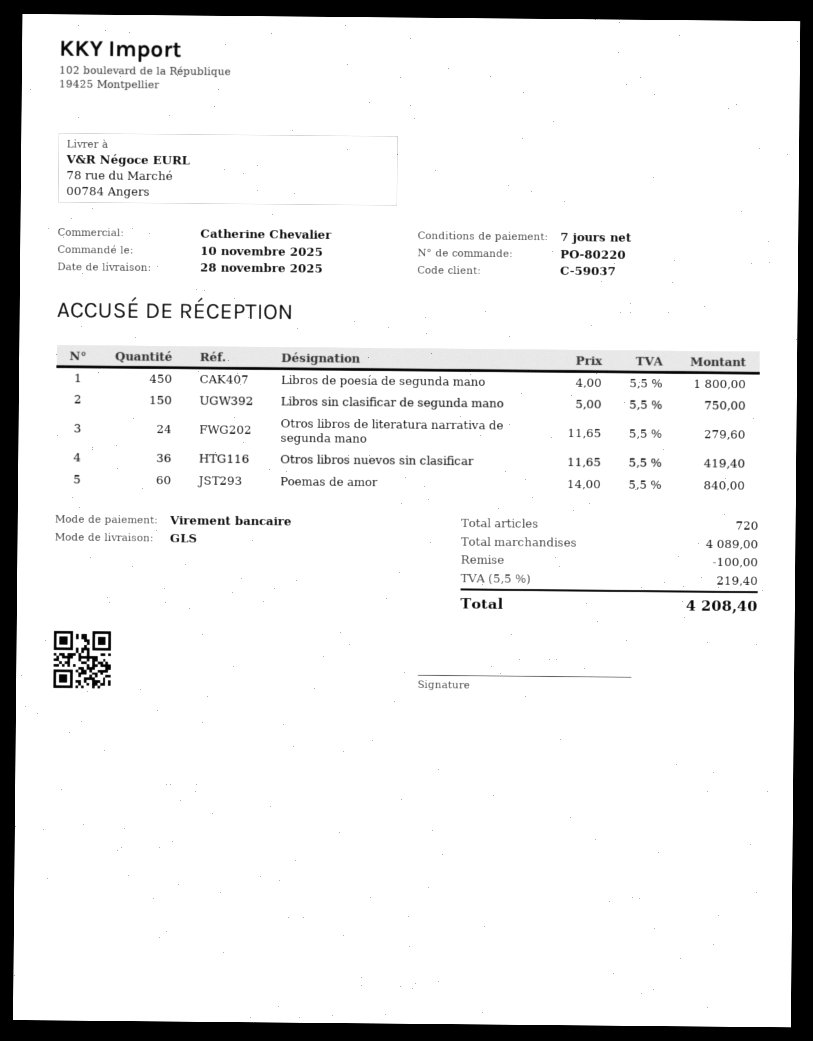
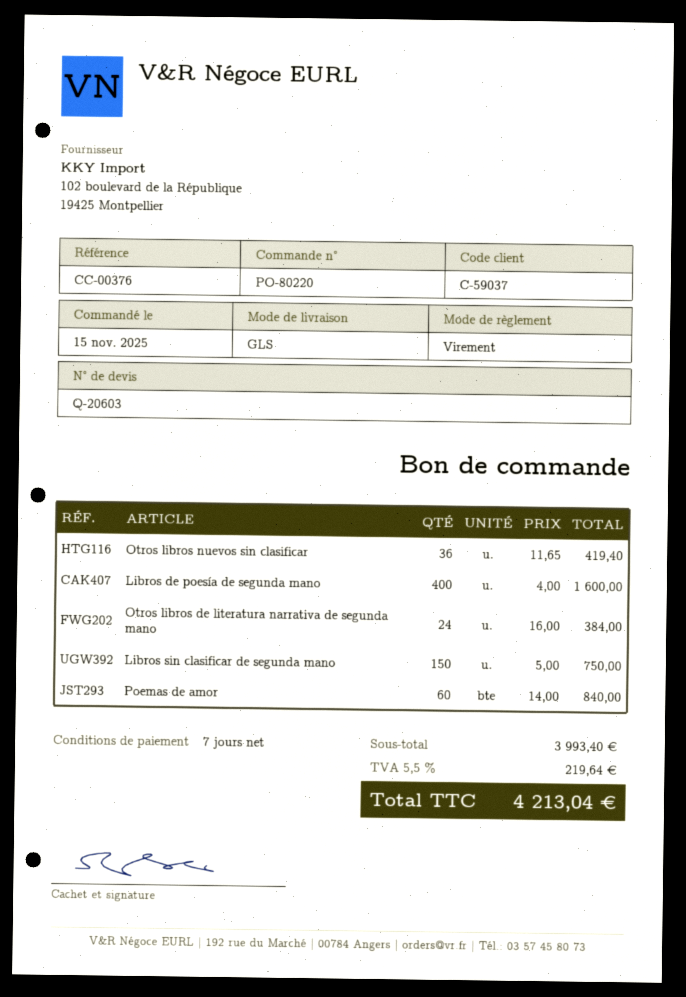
order date: 2025-11-10 -> 2025-11-15
Libros de poesía de segunda mano: 450 x 4.00 = 1800.00 -> 400 x 4.00 = 1600.00
Otros libros de literatura narrativa de segunda mano: 24 x 11.65 = 279.60 -> 24 x 16.00 = 384.00
subtotal: 4089.00 -> 3993.40
discount: 100.00 -> none
tax: 5.5% = 219.40 -> 5.5% = 219.64
total: 4208.40 -> 4213.04

